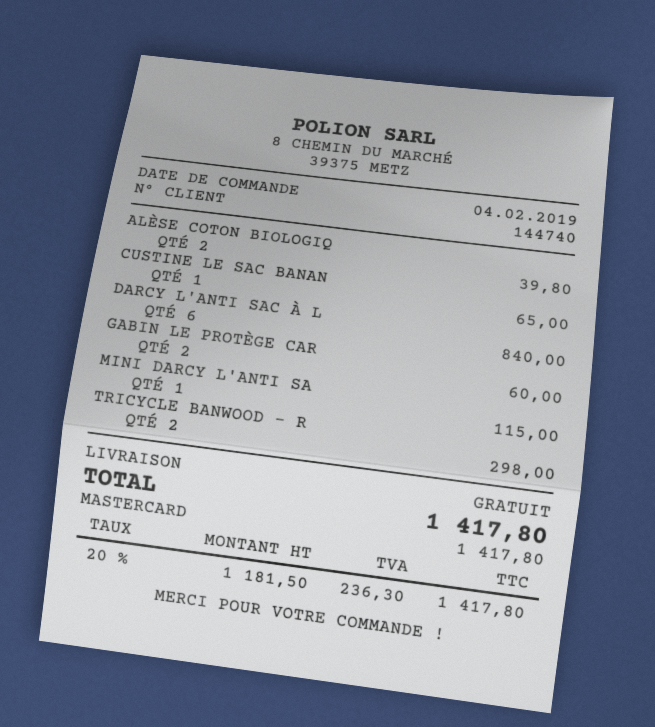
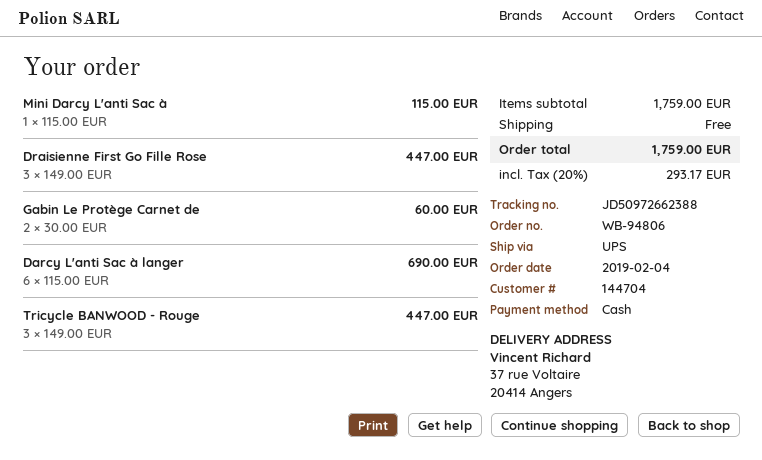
customer number: 144740 -> 144704
payment method: Mastercard -> cash
ALÈSE COTON BIOLOGIQ: 2 for 39.80 -> none
CUSTINE LE SAC BANAN: 1 for 65.00 -> none
DARCY L'ANTI SAC À L: 6 for 840.00 -> 6 for 690.00
TRICYCLE BANWOOD - R: 2 for 298.00 -> 3 for 447.00
Draisienne First Go Fille Rose: none -> 3 for 447.00
tax: 20% = 236.30 -> 20% = 293.17
total: 1417.80 -> 1759.00

